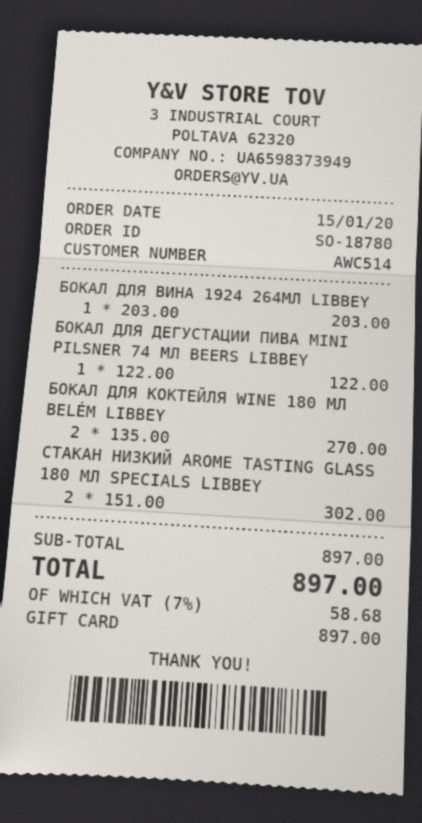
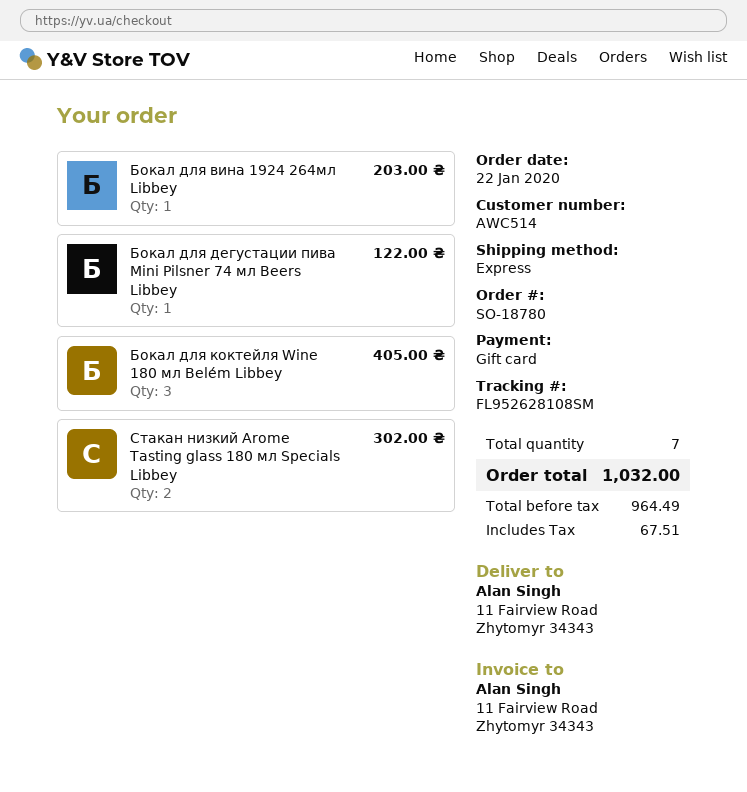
order date: 2020-01-15 -> 2020-01-22
БОКАЛ ДЛЯ КОКТЕЙЛЯ WINE 180 МЛ BELÉM LIBBEY: 2 for 270.00 -> 3 for 405.00
tax: 58.68 -> 67.51
total: 897.00 -> 1032.00

